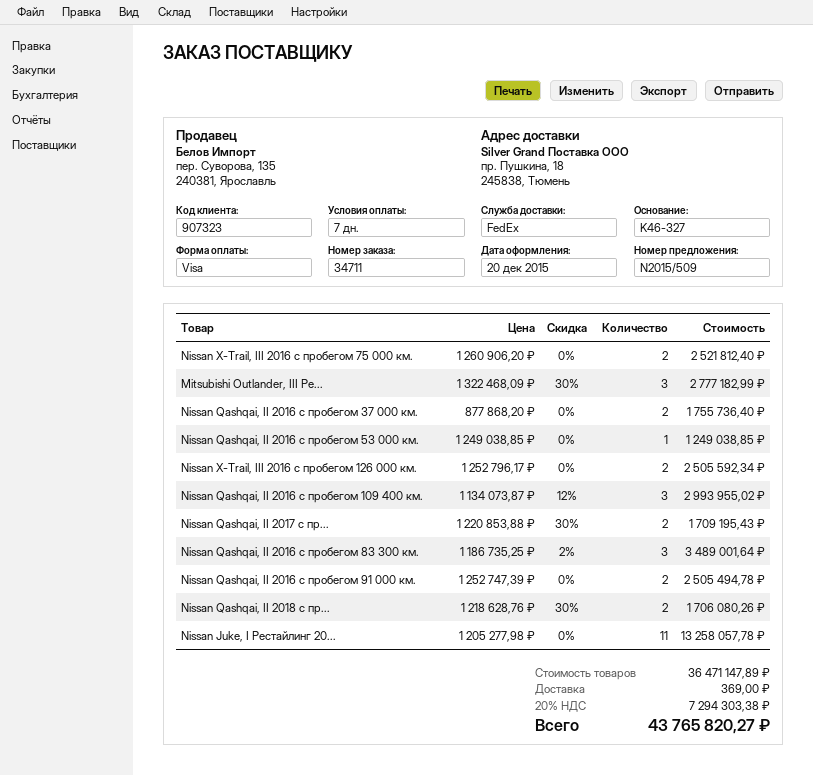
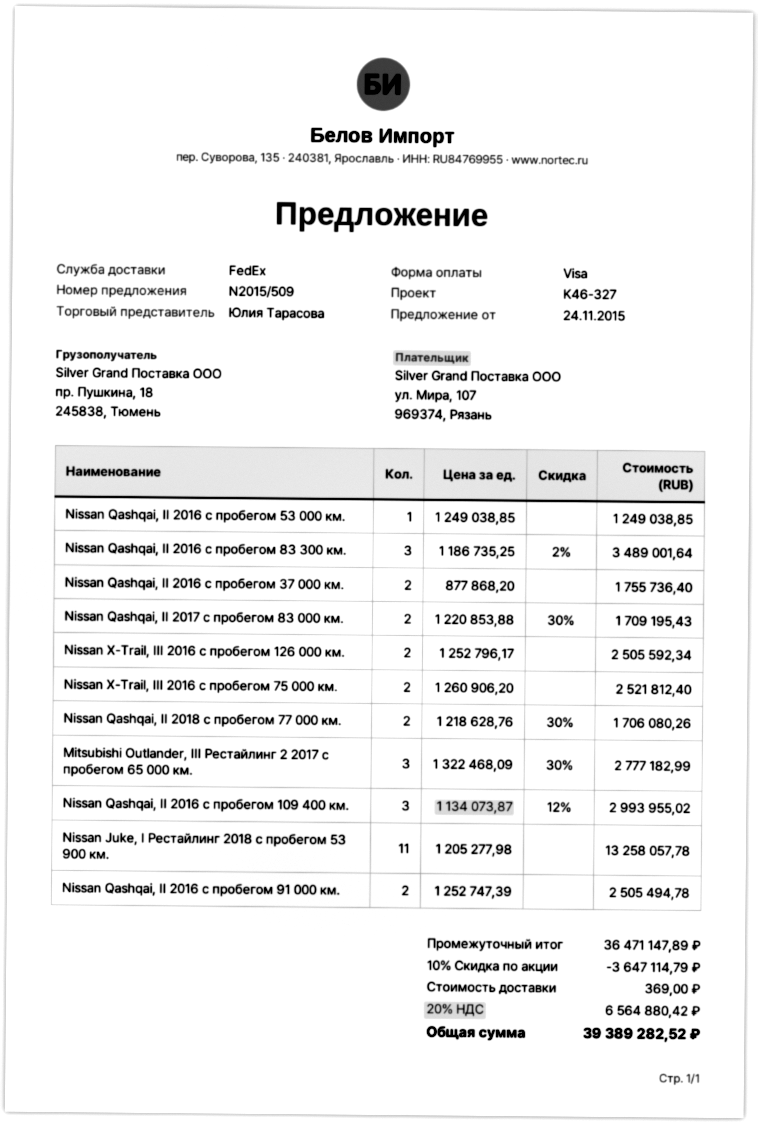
discount: none -> 10% = 3647114.79
tax: 20% = 7294303.38 -> 20% = 6564880.42
total: 43765820.27 -> 39389282.52

